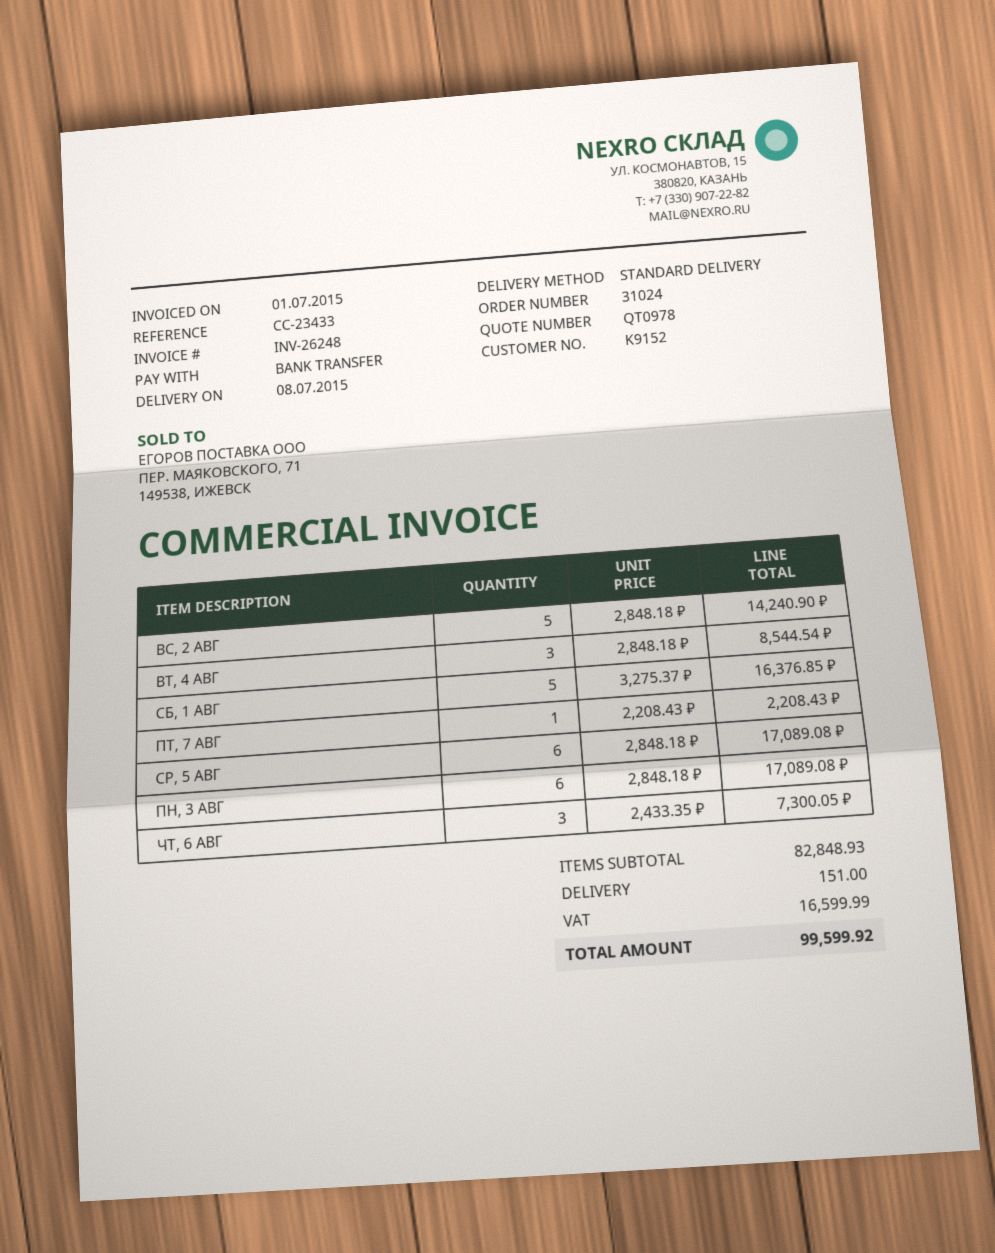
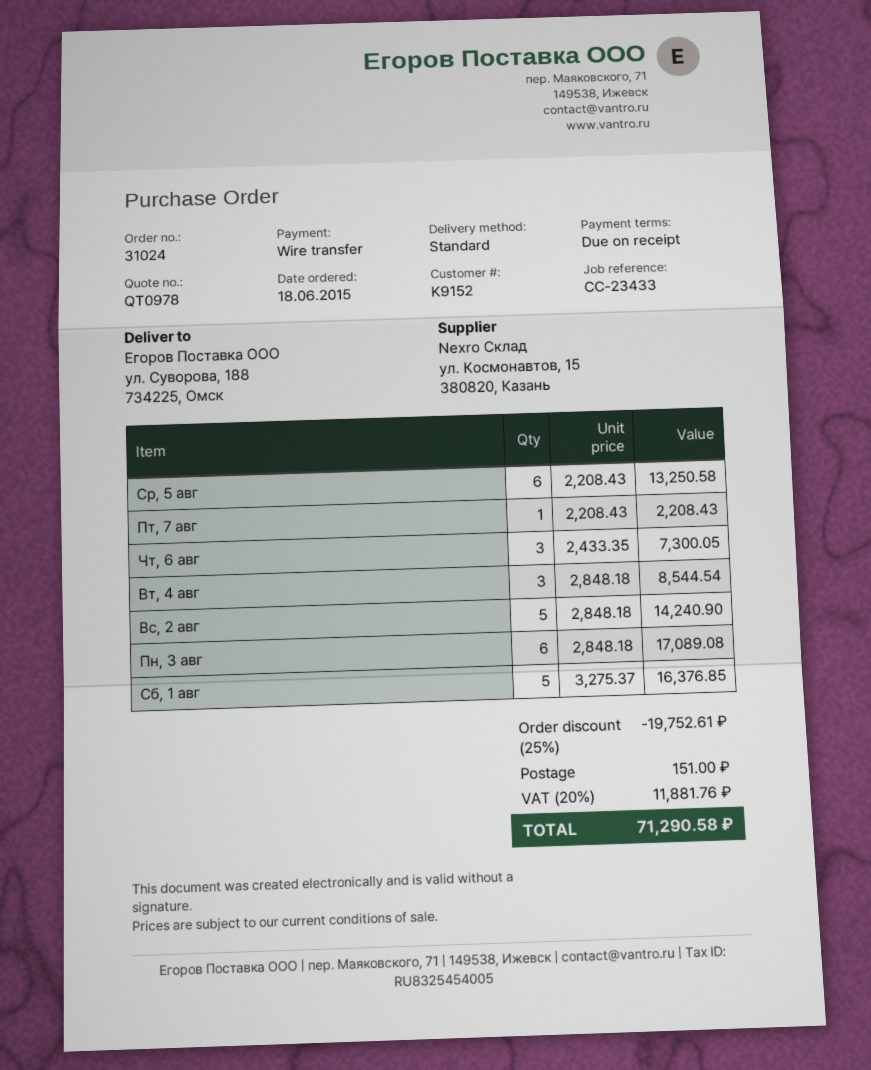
СР, 5 АВГ: 6 x 2848.18 = 17089.08 -> 6 x 2208.43 = 13250.58
discount: none -> 25% = 19752.61
tax: 16599.99 -> 11881.76
total: 99599.92 -> 71290.58

